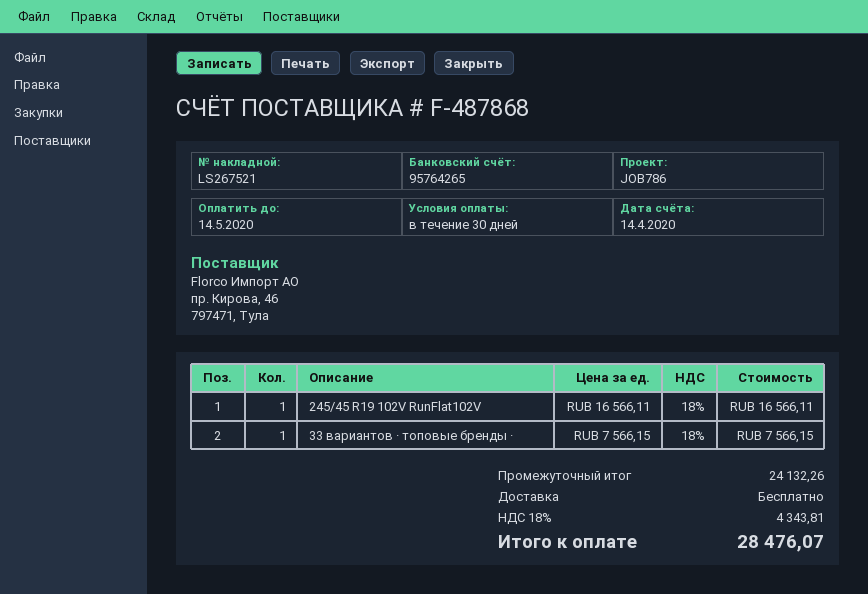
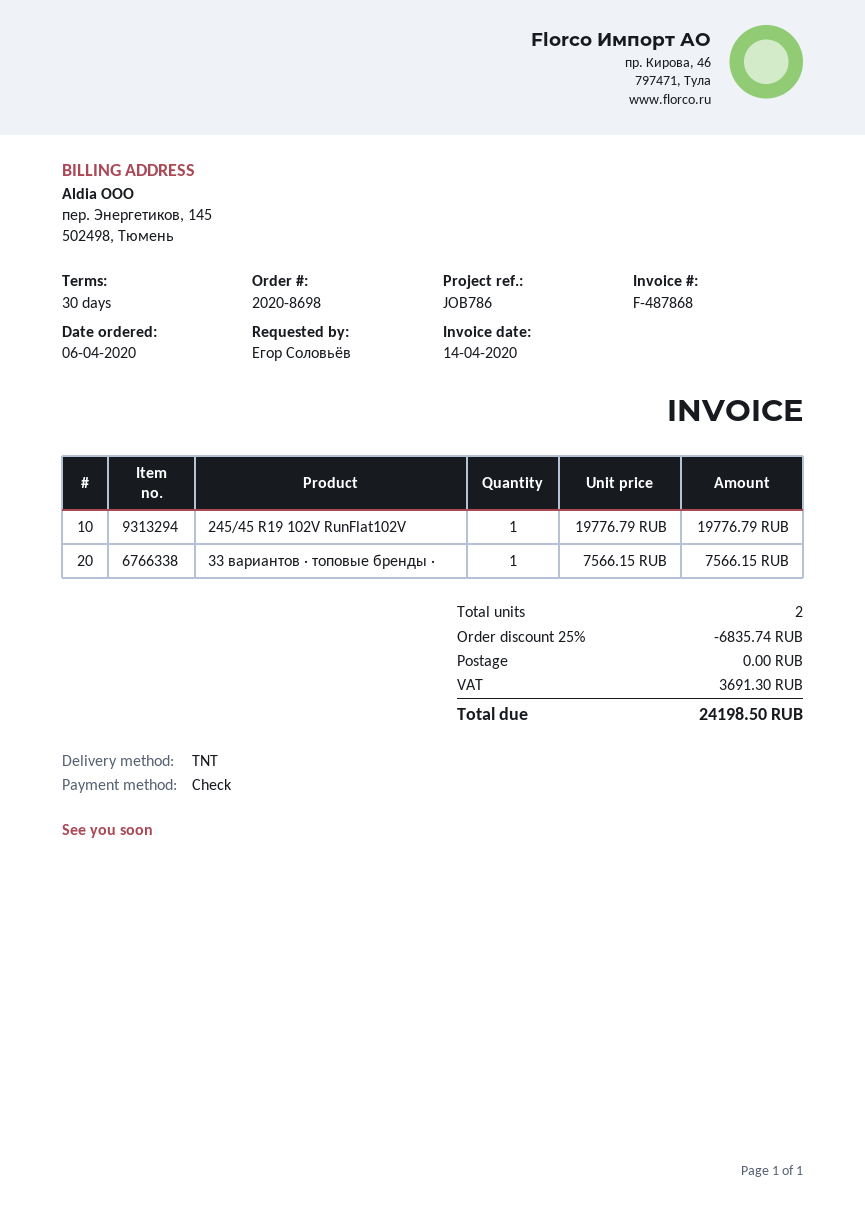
245/45 R19 102V RunFlat102V: 1 x 16566.11 = 16566.11 -> 1 x 19776.79 = 19776.79
discount: none -> 25% = 6835.74
tax: 4343.81 -> 3691.30
total: 28476.07 -> 24198.50

